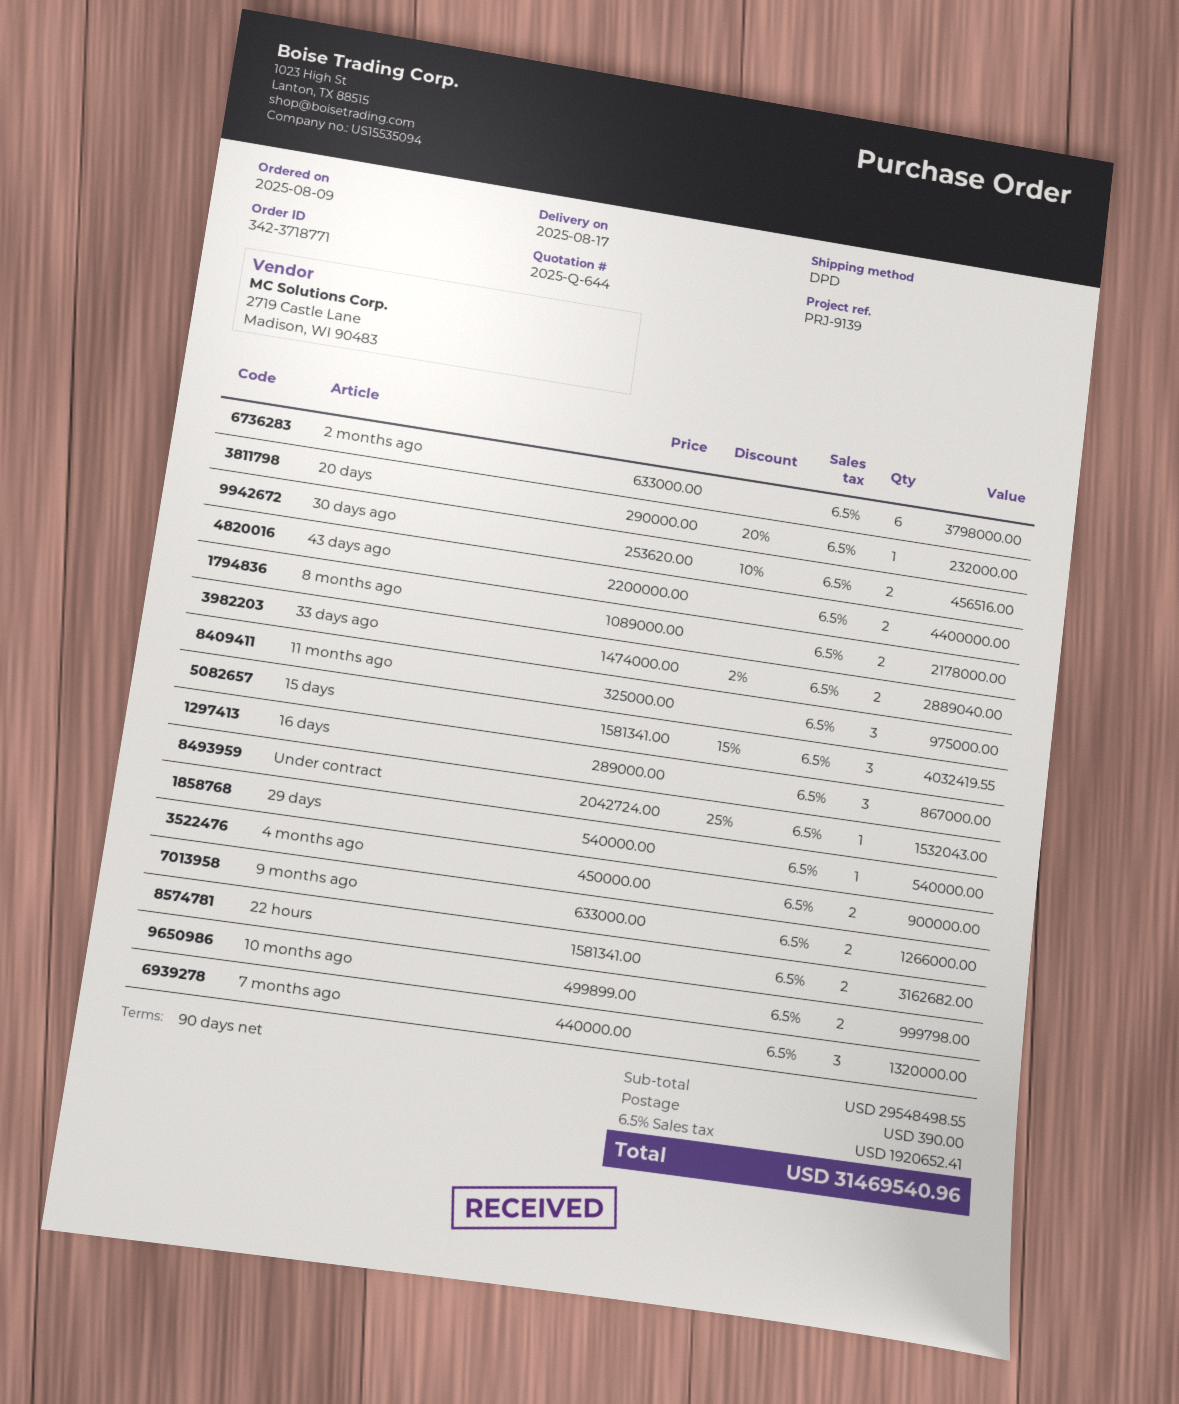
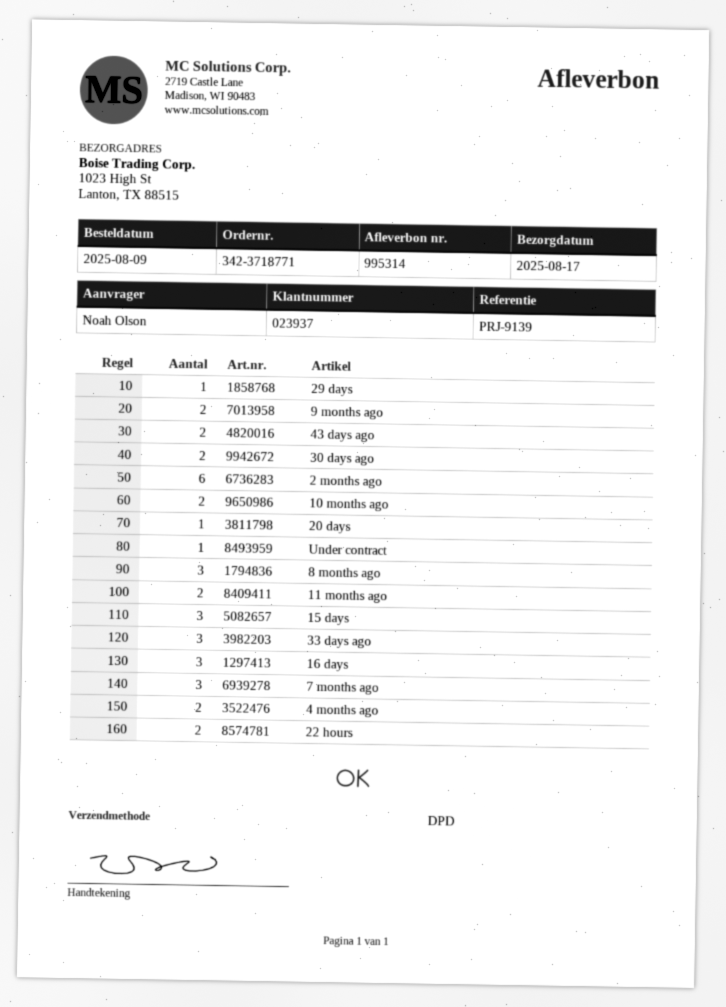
8 months ago: 2 -> 3
33 days ago: 2 -> 3
11 months ago: 3 -> 2

